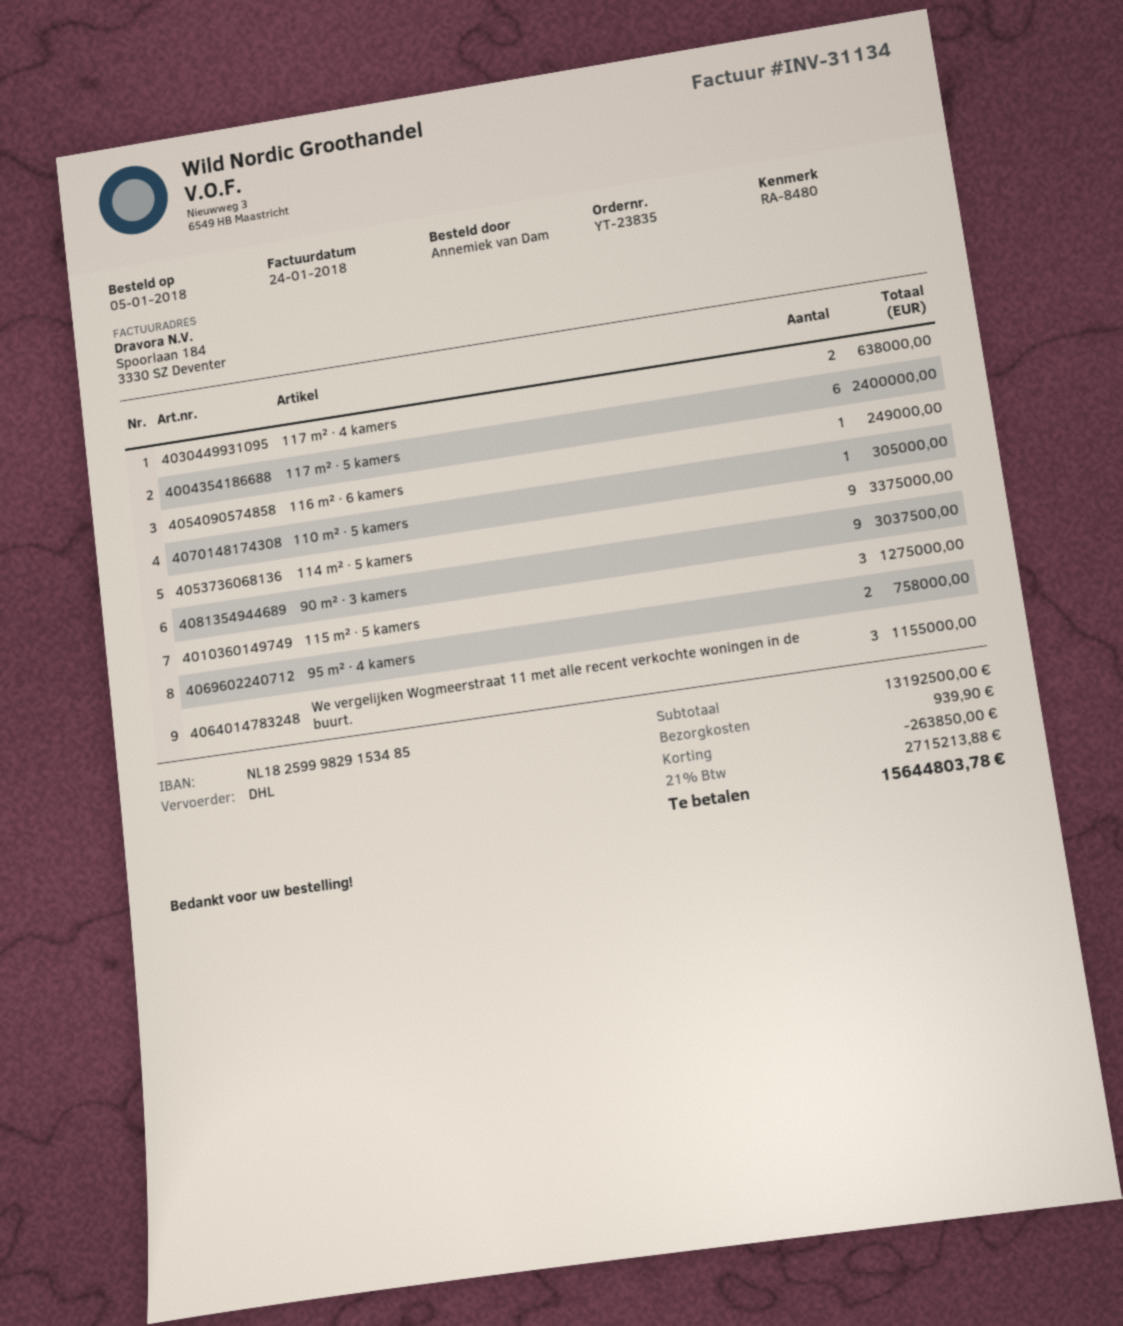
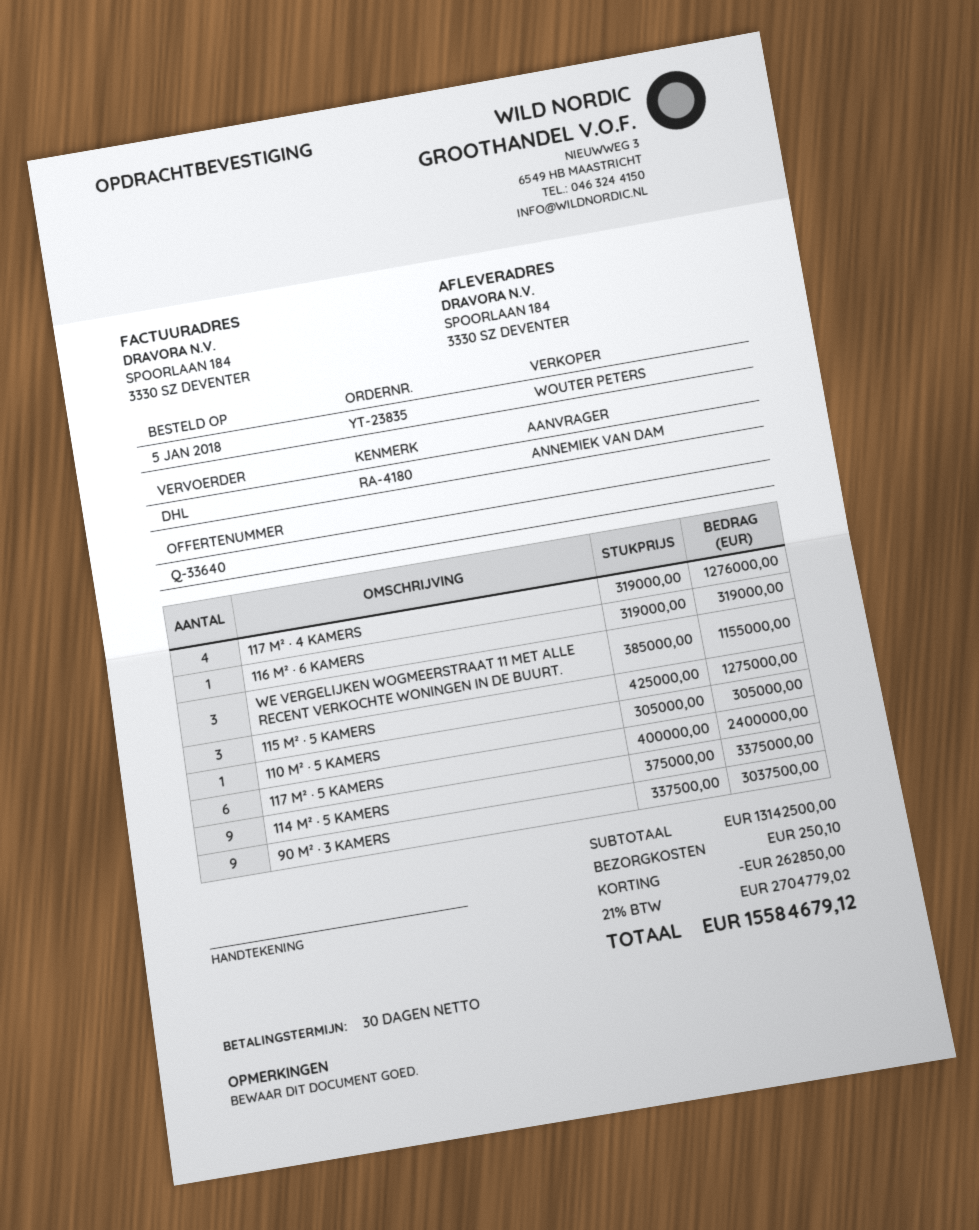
reference: RA-8480 -> RA-4180
117 m² · 4 kamers: 2 for 638000.00 -> 4 for 1276000.00
116 m² · 6 kamers: 1 for 249000.00 -> 1 for 319000.00
95 m² · 4 kamers: 2 for 758000.00 -> none
subtotal: 13192500.00 -> 13142500.00
discount: 263850.00 -> 262850.00
shipping: 939.90 -> 250.10
tax: 21% = 2715213.88 -> 21% = 2704779.02
total: 15644803.78 -> 15584679.12

